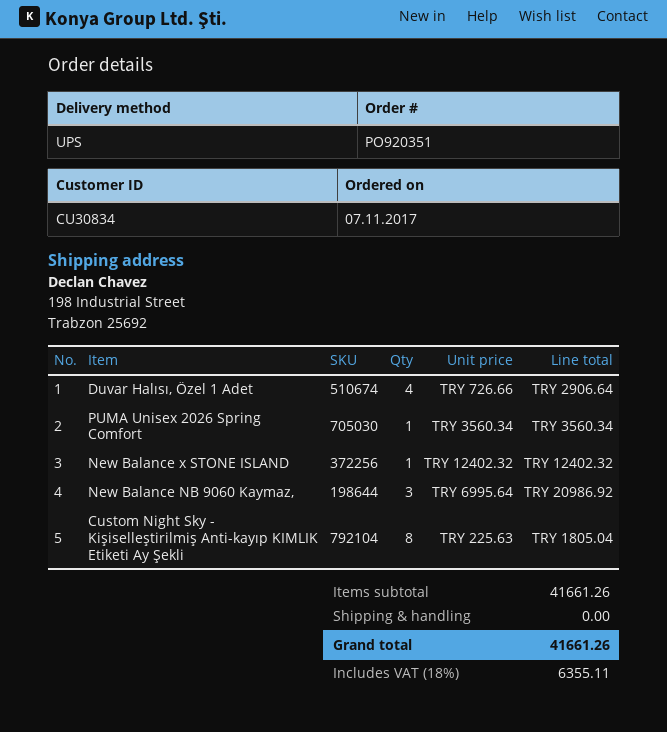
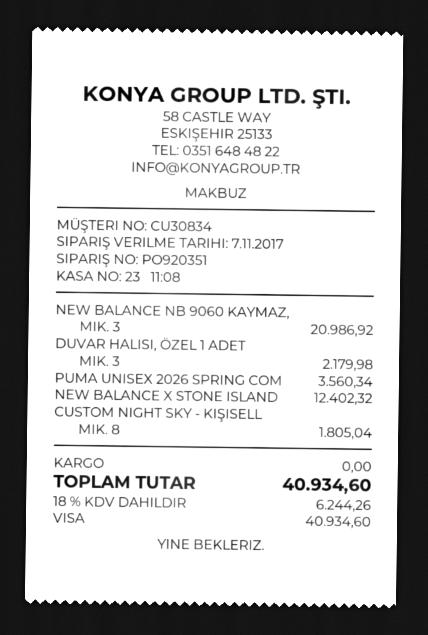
Duvar Halısı, Özel 1 Adet: 4 for 2906.64 -> 3 for 2179.98
tax: 18% = 6355.11 -> 18% = 6244.26
total: 41661.26 -> 40934.60

